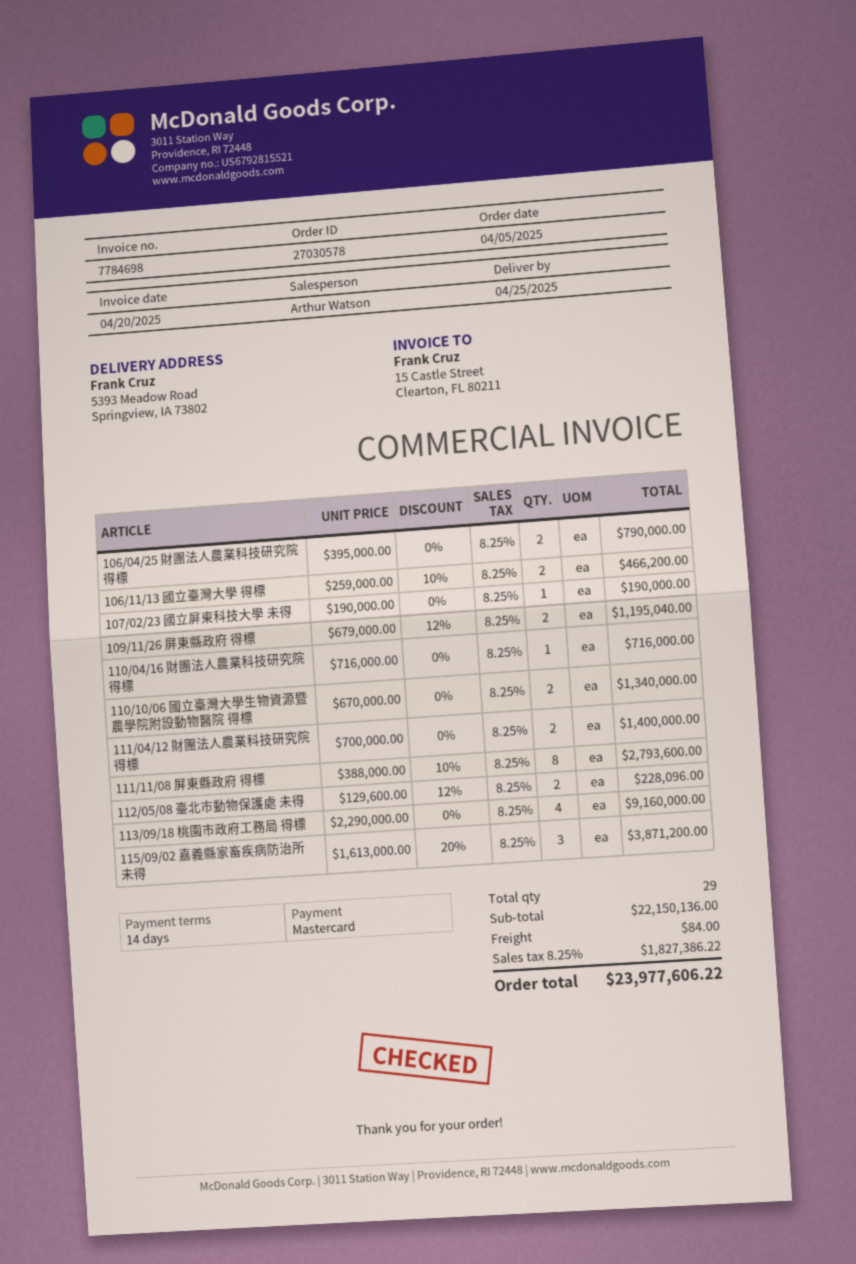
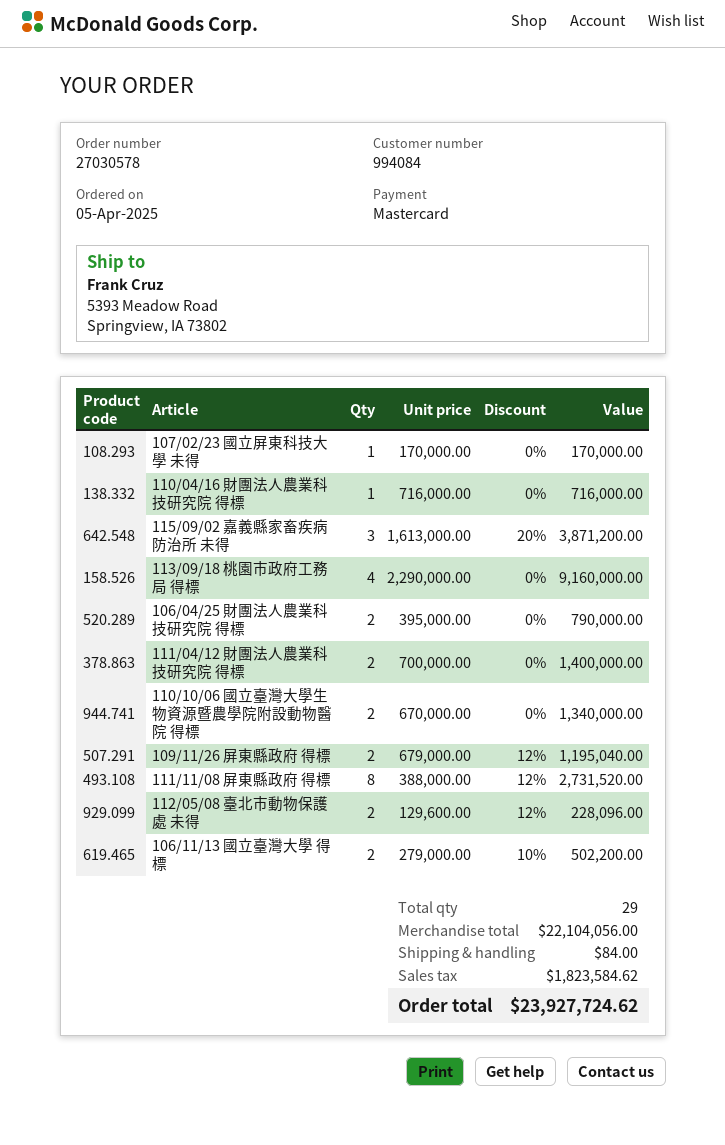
106/11/13 國立臺灣大學 得標: 2 x 259000.00 - 10% = 466200.00 -> 2 x 279000.00 - 10% = 502200.00
107/02/23 國立屏東科技大學 未得: 1 x 190000.00 = 190000.00 -> 1 x 170000.00 = 170000.00
111/11/08 屏東縣政府 得標: 8 x 388000.00 - 10% = 2793600.00 -> 8 x 388000.00 - 12% = 2731520.00
subtotal: 22150136.00 -> 22104056.00
tax: 1827386.22 -> 1823584.62
total: 23977606.22 -> 23927724.62

